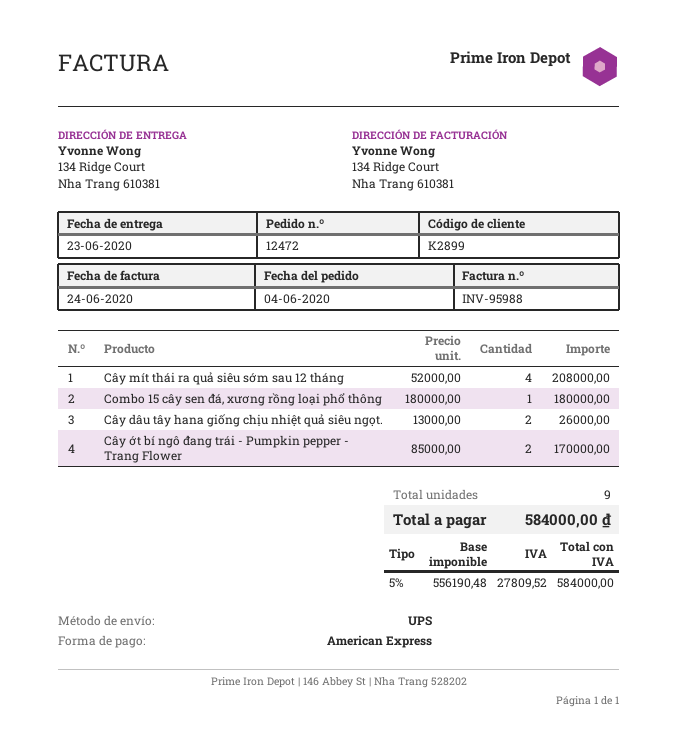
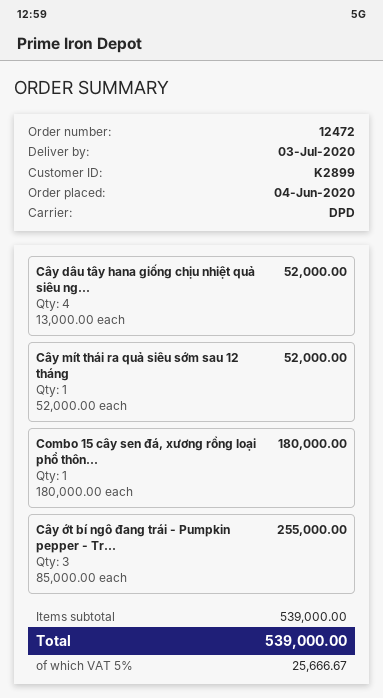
delivery date: 2020-06-23 -> 2020-07-03
shipping method: UPS -> DPD
Cây mít thái ra quả siêu sớm sau 12 tháng: 4 x 52000.00 = 208000.00 -> 1 x 52000.00 = 52000.00
Cây dâu tây hana giống chịu nhiệt quả siêu ngọt.: 2 x 13000.00 = 26000.00 -> 4 x 13000.00 = 52000.00
Cây ớt bí ngô đang trái - Pumpkin pepper - Trang Flower: 2 x 85000.00 = 170000.00 -> 3 x 85000.00 = 255000.00
tax: 5% = 27809.52 -> 5% = 25666.67
total: 584000.00 -> 539000.00

